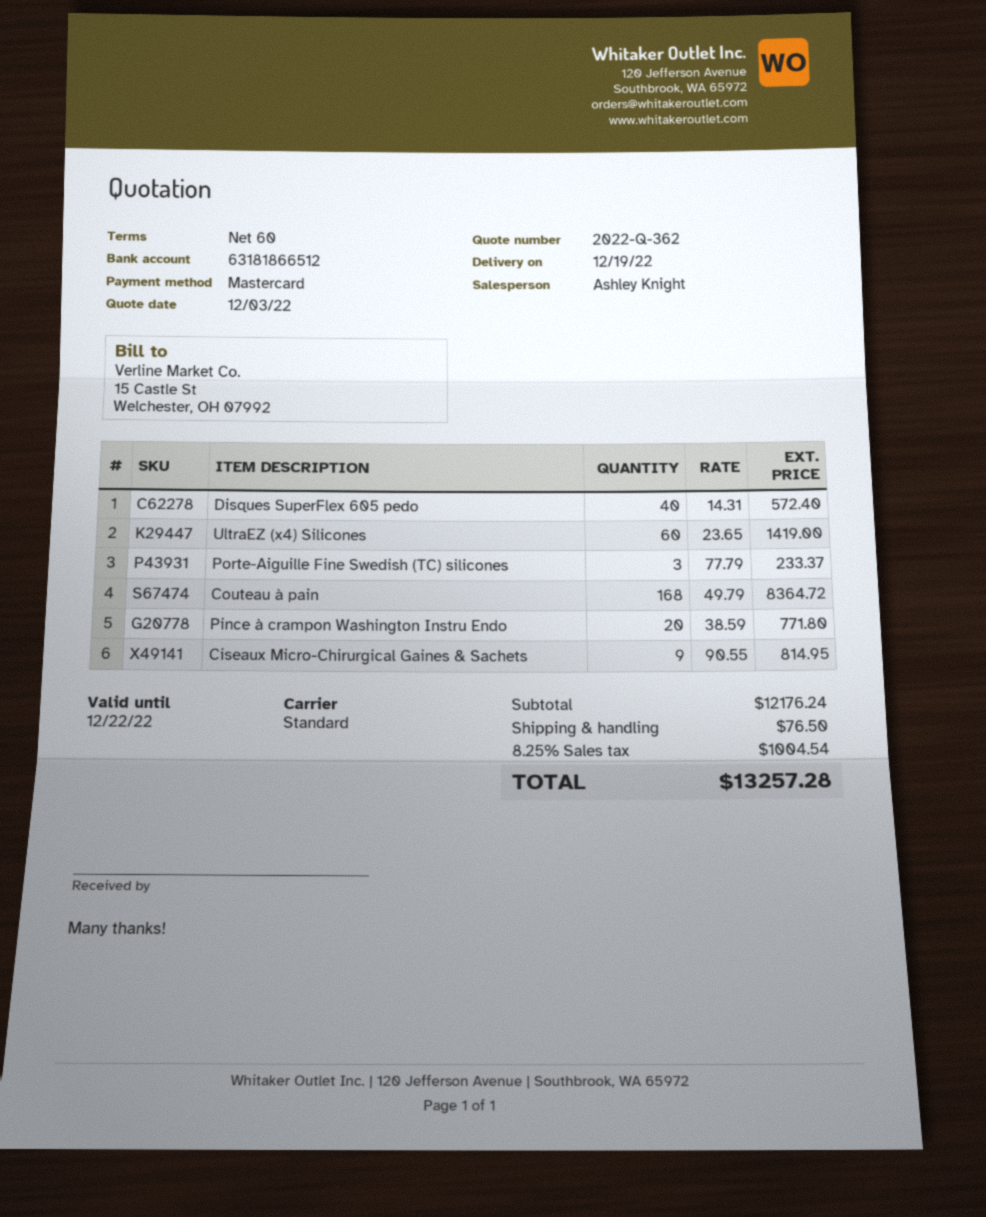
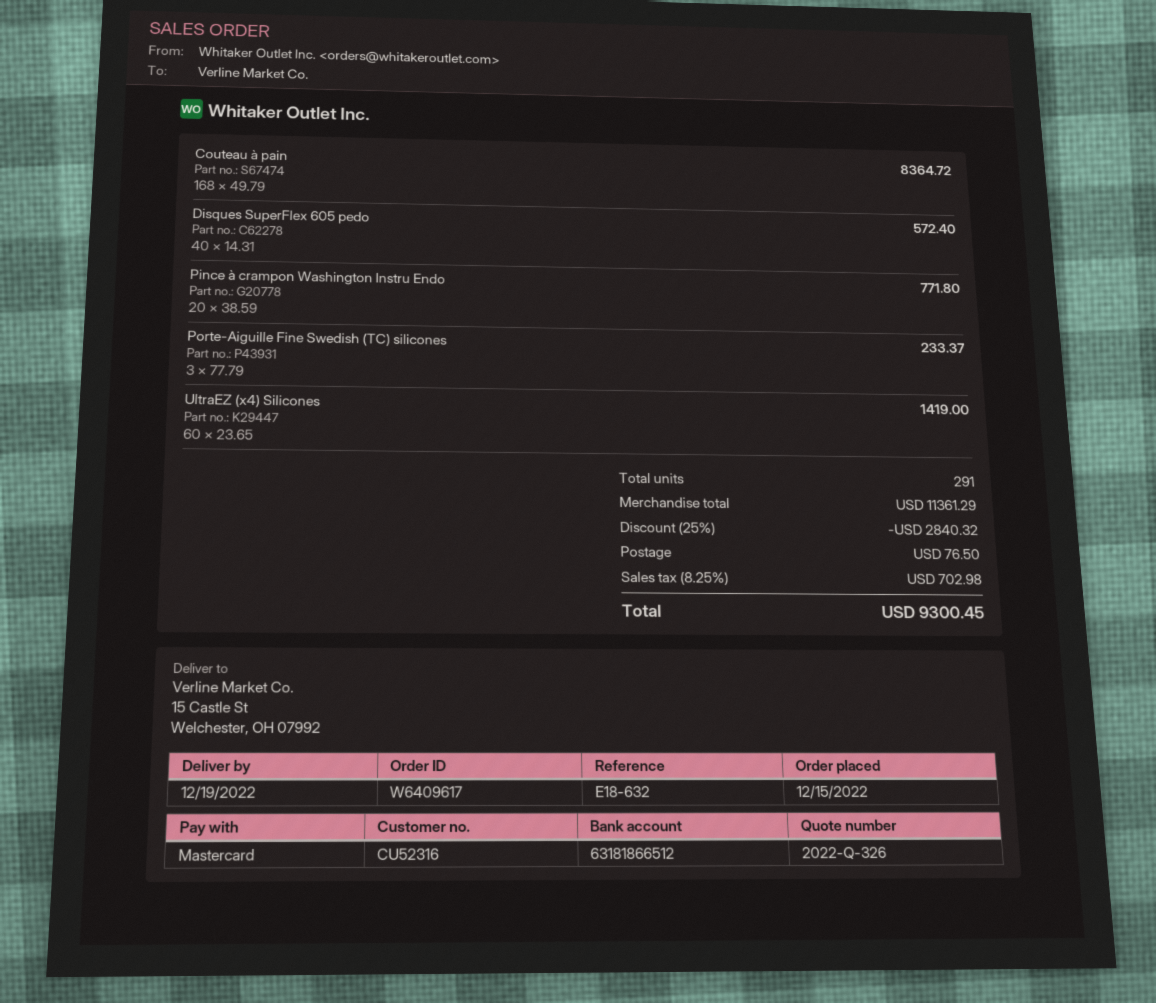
quote number: 2022-Q-362 -> 2022-Q-326
Ciseaux Micro-Chirurgical Gaines & Sachets: 9 x 90.55 = 814.95 -> none
subtotal: 12176.24 -> 11361.29
discount: none -> 25% = 2840.32
tax: 8.25% = 1004.54 -> 8.25% = 702.98
total: 13257.28 -> 9300.45

